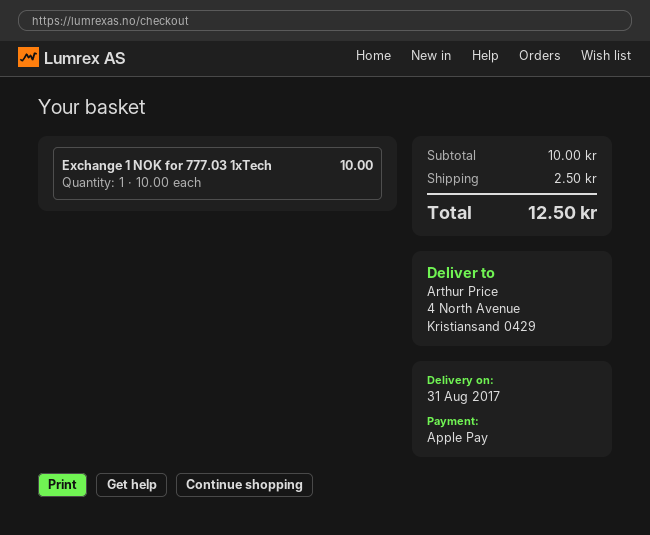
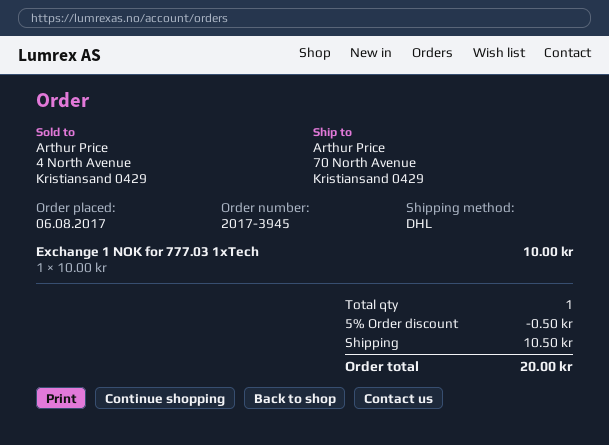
ship to: 4 North Avenue, Kristiansand 0429 -> 70 North Avenue, Kristiansand 0429
discount: none -> 5% = 0.50
shipping: 2.50 -> 10.50
total: 12.50 -> 20.00

